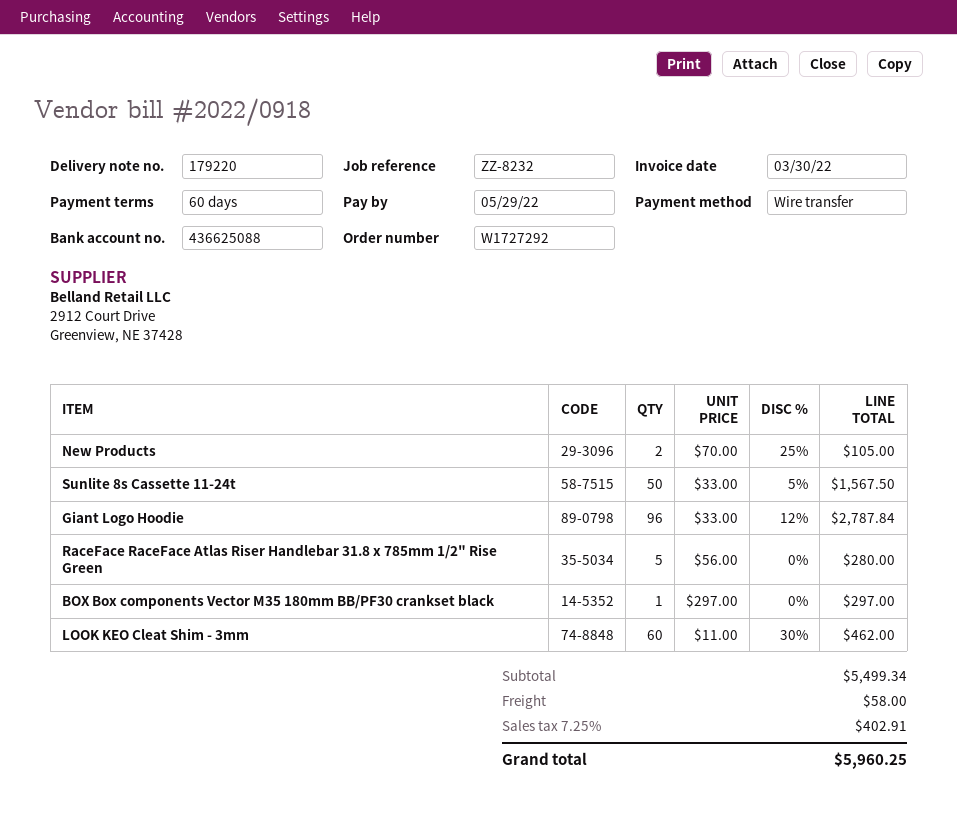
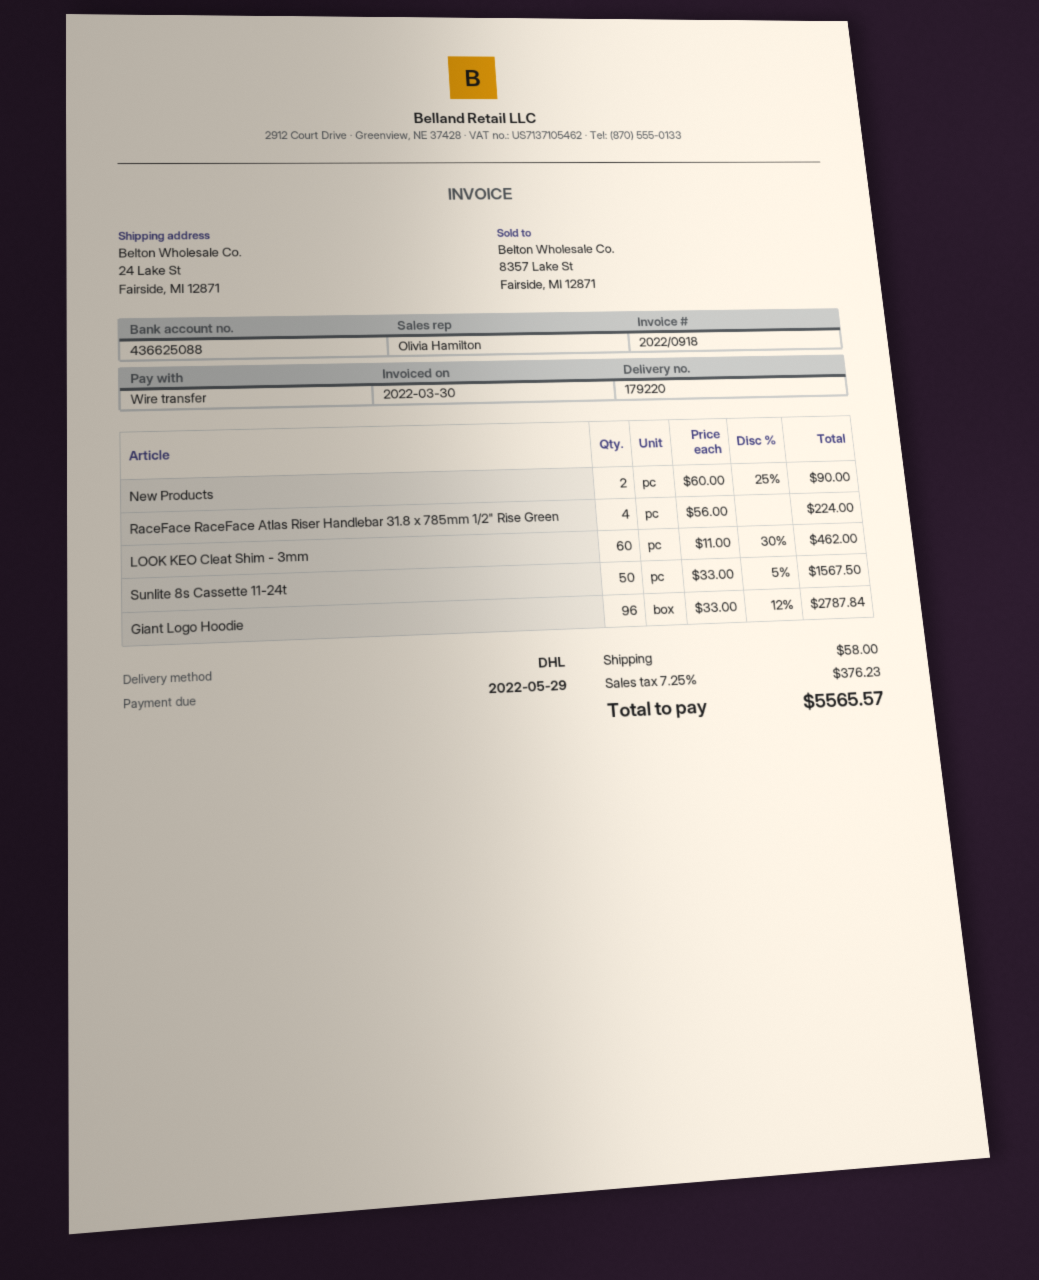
New Products: 2 x 70.00 - 25% = 105.00 -> 2 x 60.00 - 25% = 90.00
RaceFace RaceFace Atlas Riser Handlebar 31.8 x 785mm 1/2" Rise Green: 5 x 56.00 = 280.00 -> 4 x 56.00 = 224.00
BOX Box components Vector M35 180mm BB/PF30 crankset black: 1 x 297.00 = 297.00 -> none
tax: 7.25% = 402.91 -> 7.25% = 376.23
total: 5960.25 -> 5565.57

